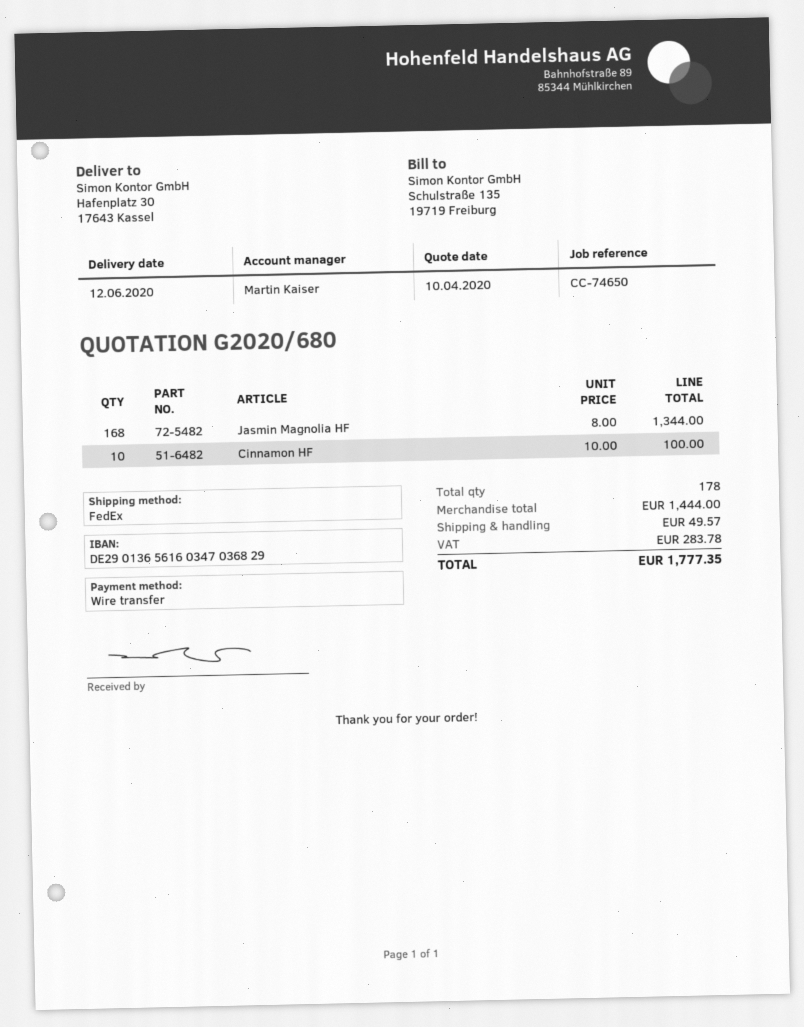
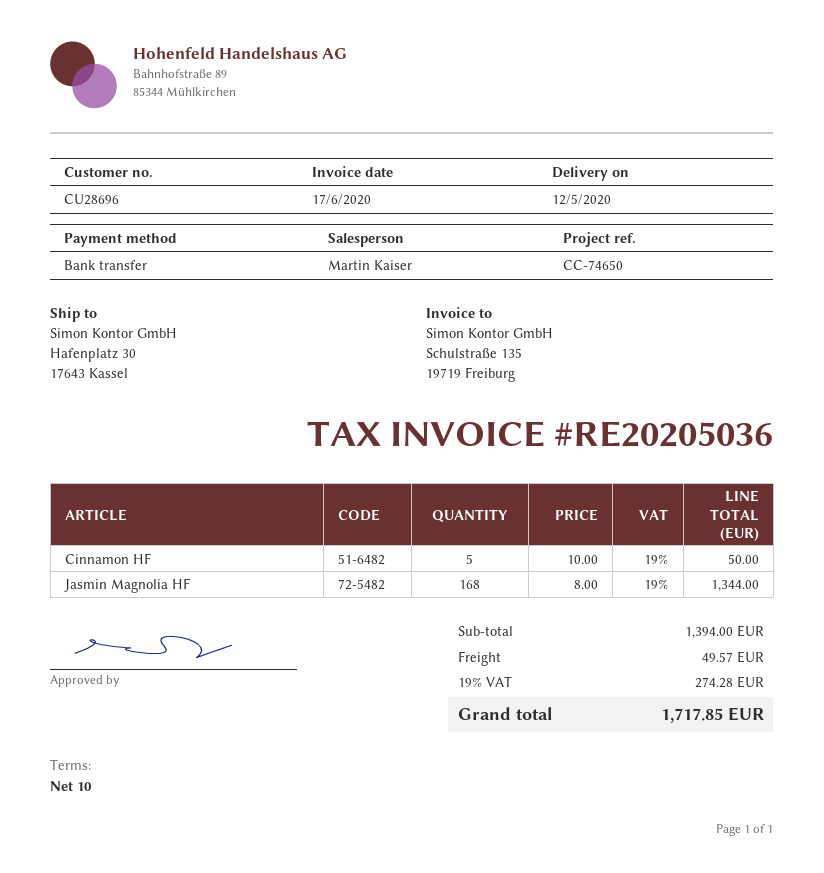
delivery date: 2020-06-12 -> 2020-05-12
Cinnamon HF: 10 x 10.00 = 100.00 -> 5 x 10.00 = 50.00
subtotal: 1444.00 -> 1394.00
tax: 283.78 -> 274.28
total: 1777.35 -> 1717.85

